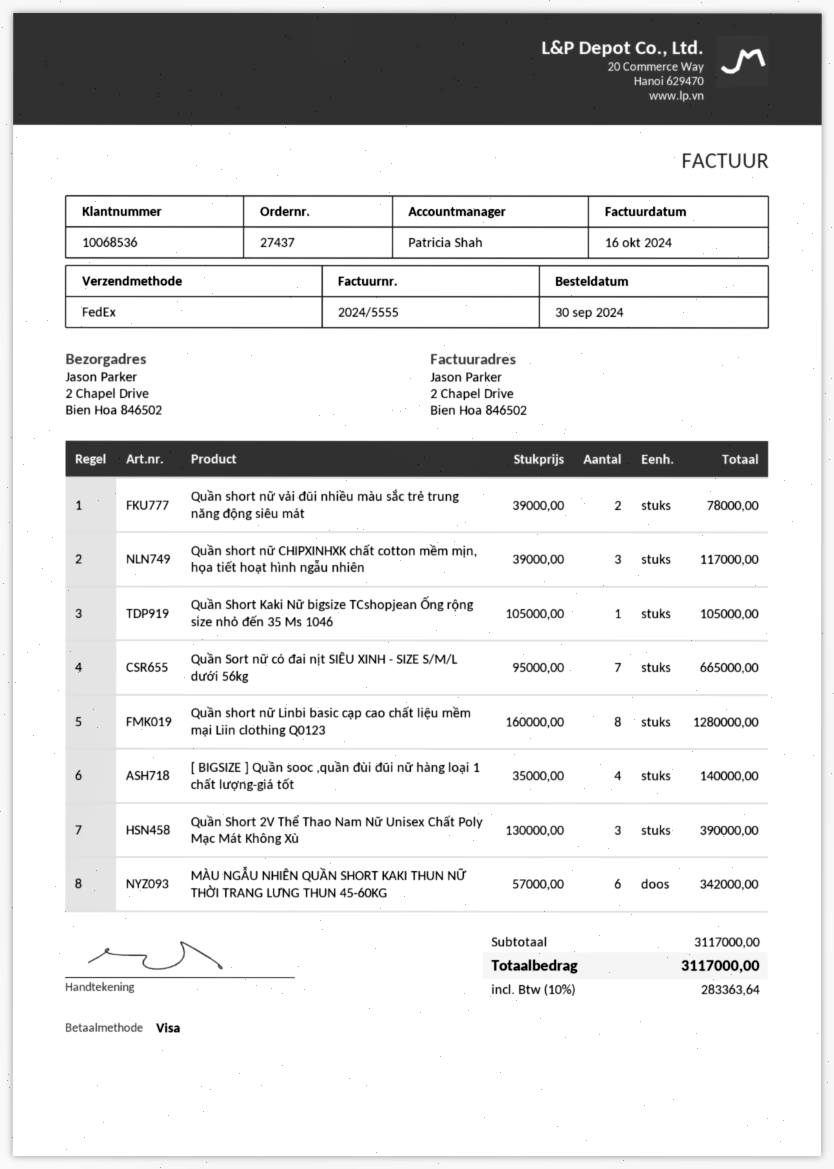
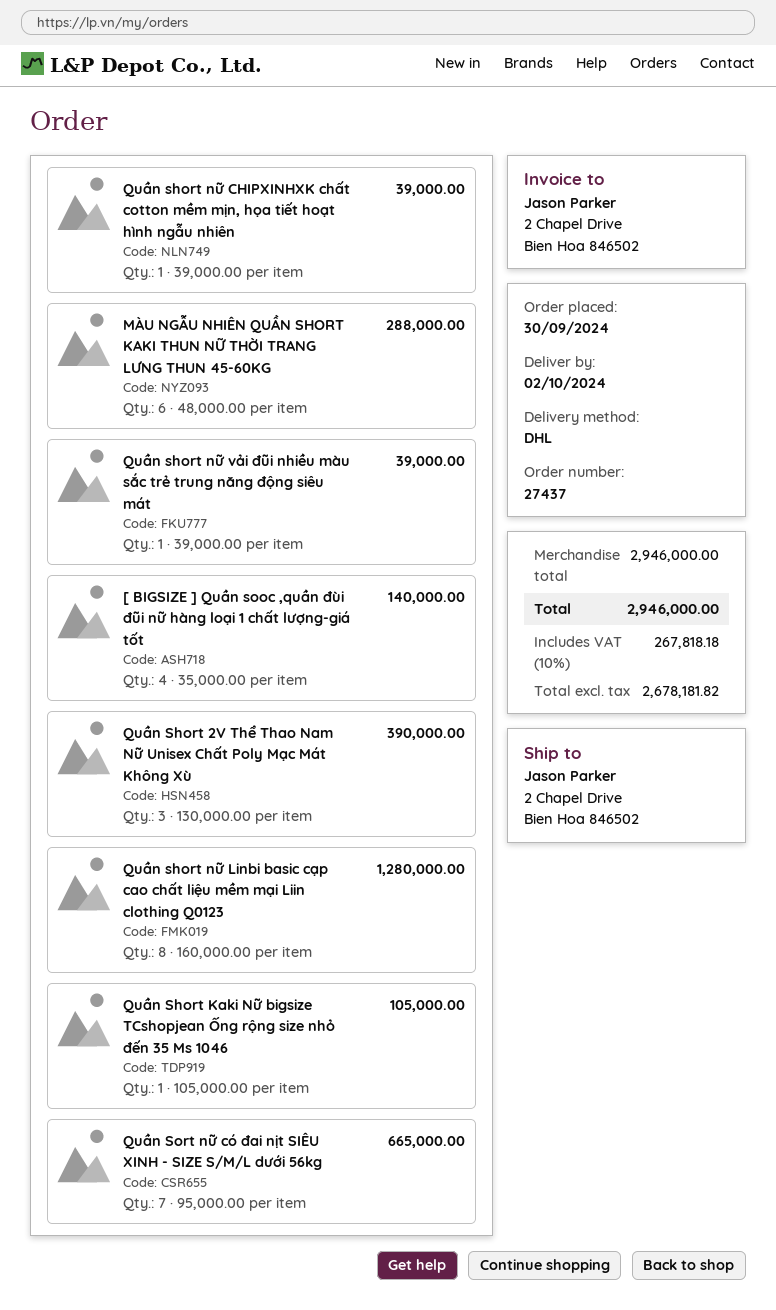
shipping method: FedEx -> DHL
Quần short nữ vải đũi nhiều màu sắc trẻ trung năng động siêu mát: 2 x 39000.00 = 78000.00 -> 1 x 39000.00 = 39000.00
Quần short nữ CHIPXINHXK chất cotton mềm mịn, họa tiết hoạt hình ngẫu nhiên: 3 x 39000.00 = 117000.00 -> 1 x 39000.00 = 39000.00
MÀU NGẪU NHIÊN QUẦN SHORT KAKI THUN NỮ THỜI TRANG LƯNG THUN 45-60KG: 6 x 57000.00 = 342000.00 -> 6 x 48000.00 = 288000.00
subtotal: 3117000.00 -> 2946000.00
tax: 10% = 283363.64 -> 10% = 267818.18
total: 3117000.00 -> 2946000.00

